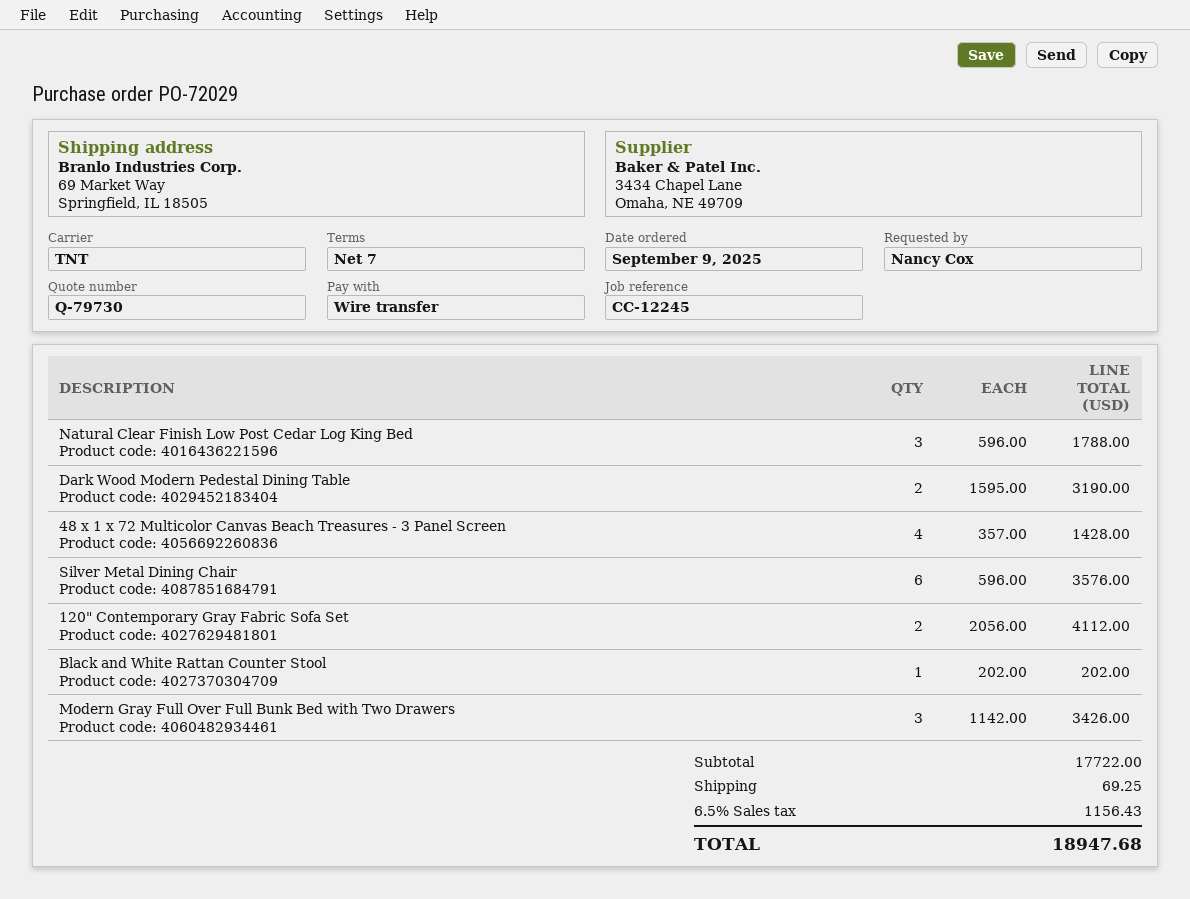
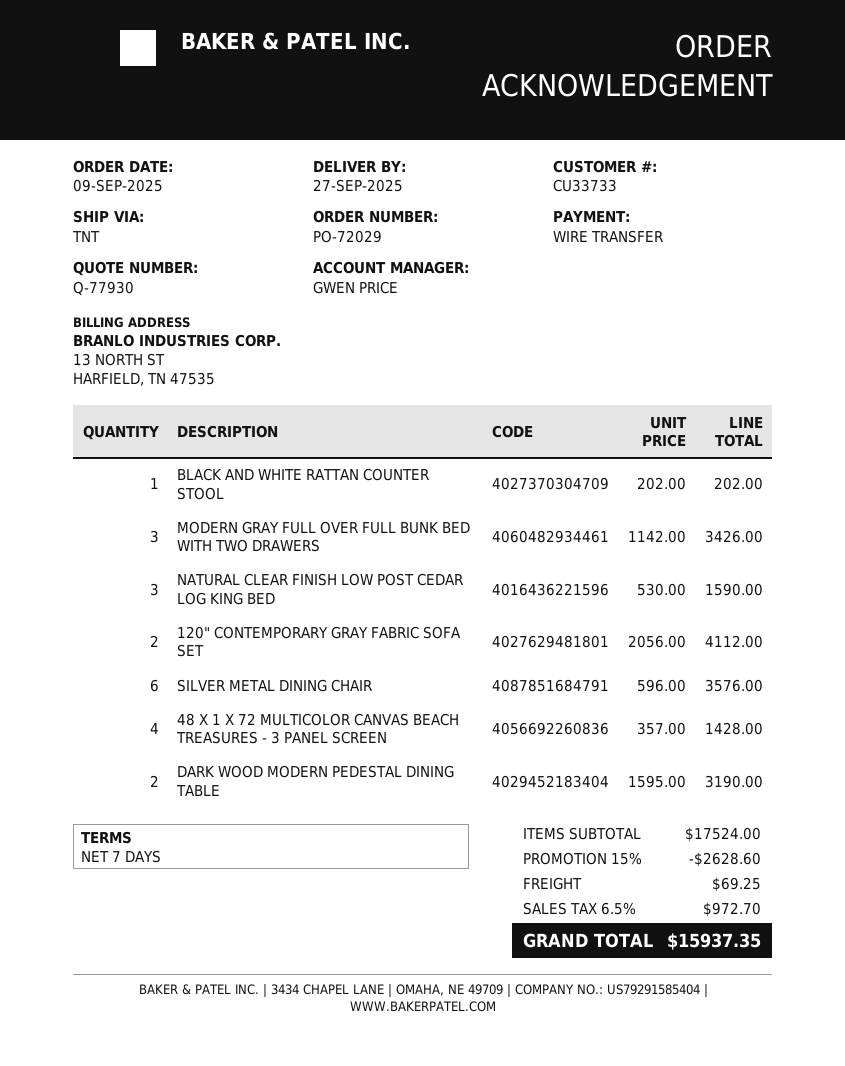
quote number: Q-79730 -> Q-77930
Natural Clear Finish Low Post Cedar Log King Bed: 3 x 596.00 = 1788.00 -> 3 x 530.00 = 1590.00
subtotal: 17722.00 -> 17524.00
discount: none -> 15% = 2628.60
tax: 6.5% = 1156.43 -> 6.5% = 972.70
total: 18947.68 -> 15937.35

